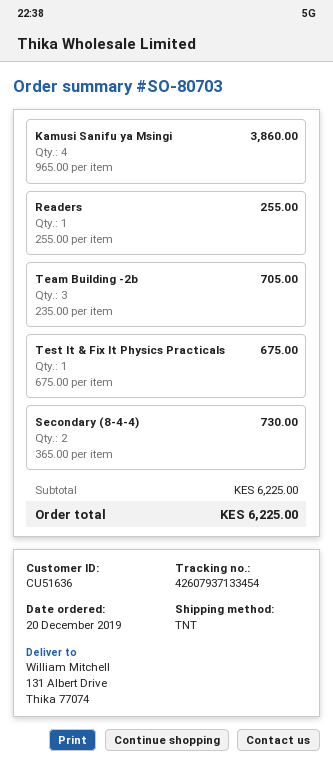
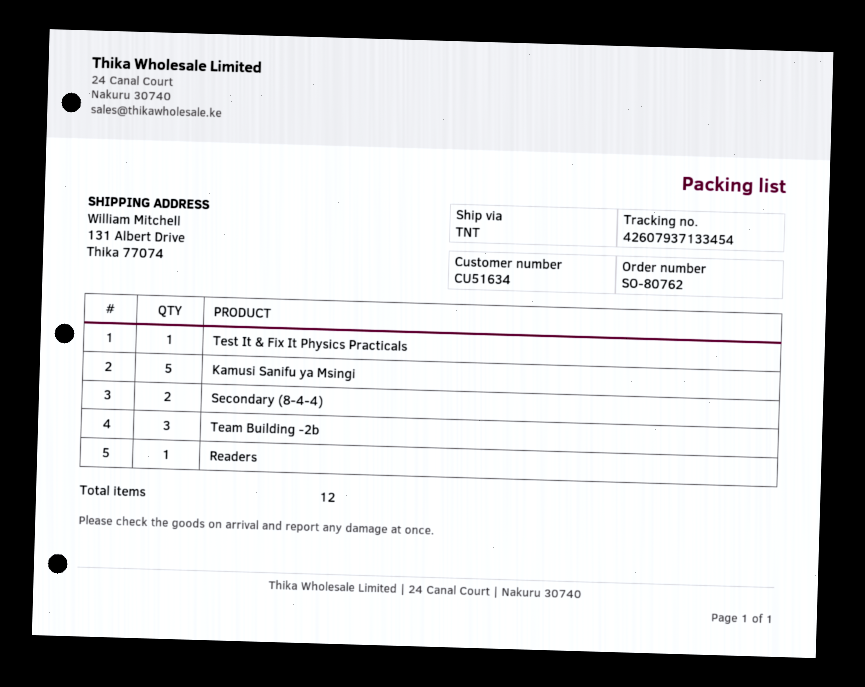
order number: SO-80703 -> SO-80762
customer number: CU51636 -> CU51634
Kamusi Sanifu ya Msingi: 4 -> 5

